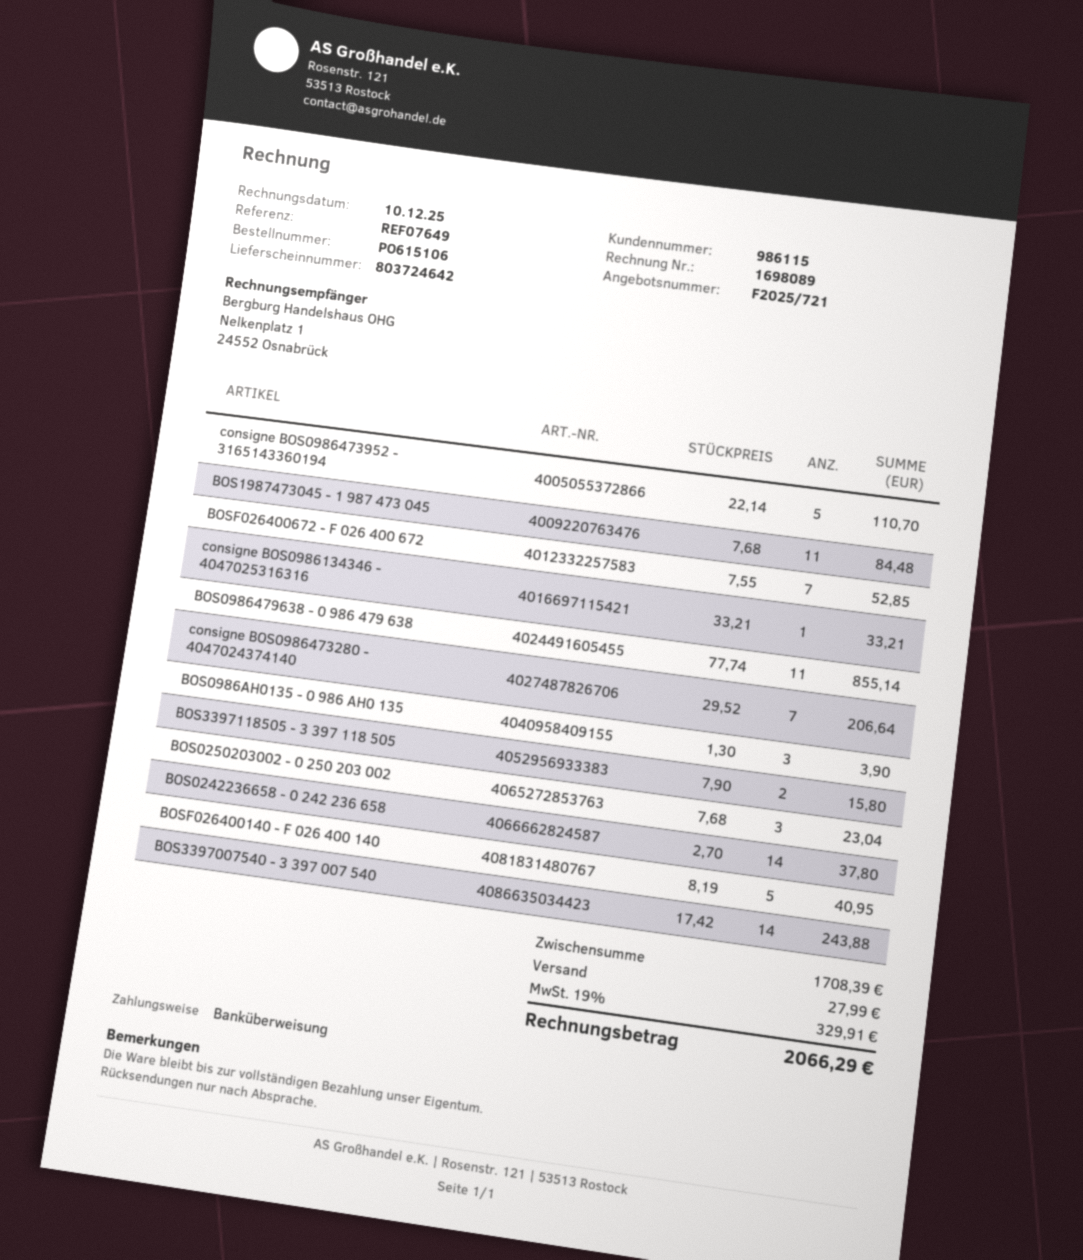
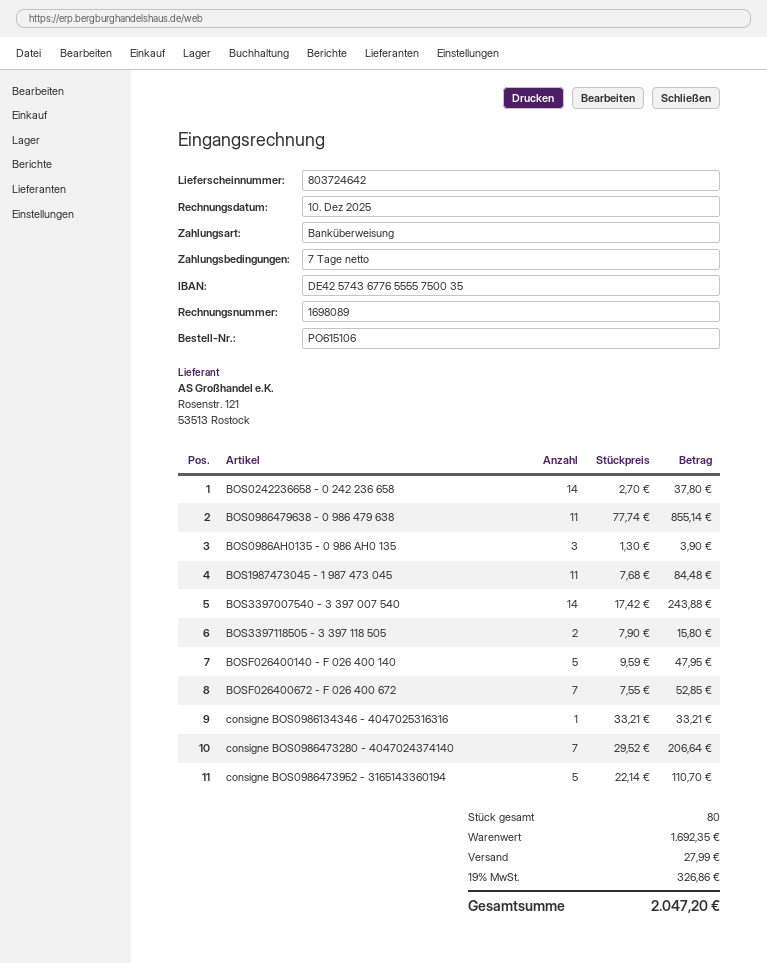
BOS0250203002 - 0 250 203 002: 3 x 7.68 = 23.04 -> none
BOSF026400140 - F 026 400 140: 5 x 8.19 = 40.95 -> 5 x 9.59 = 47.95
subtotal: 1708.39 -> 1692.35
tax: 19% = 329.91 -> 19% = 326.86
total: 2066.29 -> 2047.20

